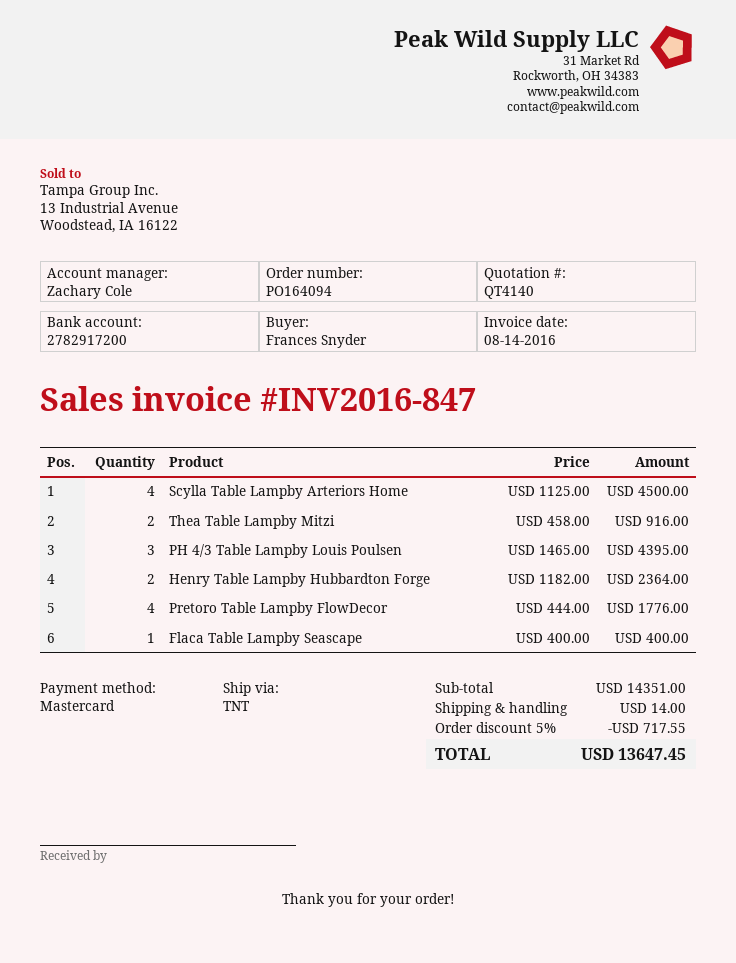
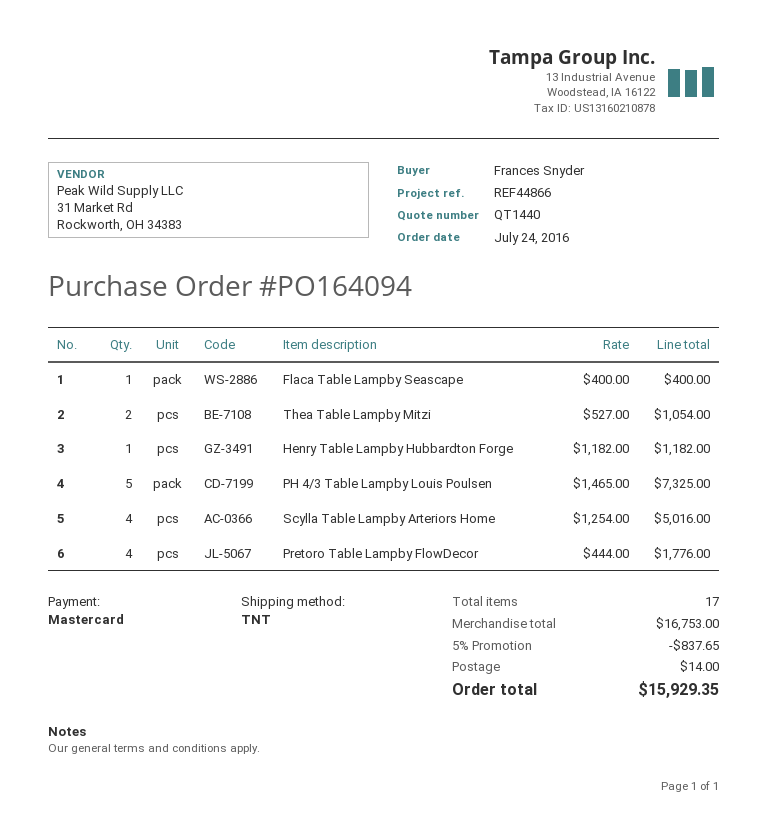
quote number: QT4140 -> QT1440
Scylla Table Lampby Arteriors Home: 4 x 1125.00 = 4500.00 -> 4 x 1254.00 = 5016.00
Thea Table Lampby Mitzi: 2 x 458.00 = 916.00 -> 2 x 527.00 = 1054.00
PH 4/3 Table Lampby Louis Poulsen: 3 x 1465.00 = 4395.00 -> 5 x 1465.00 = 7325.00
Henry Table Lampby Hubbardton Forge: 2 x 1182.00 = 2364.00 -> 1 x 1182.00 = 1182.00
subtotal: 14351.00 -> 16753.00
discount: 5% = 717.55 -> 5% = 837.65
total: 13647.45 -> 15929.35

